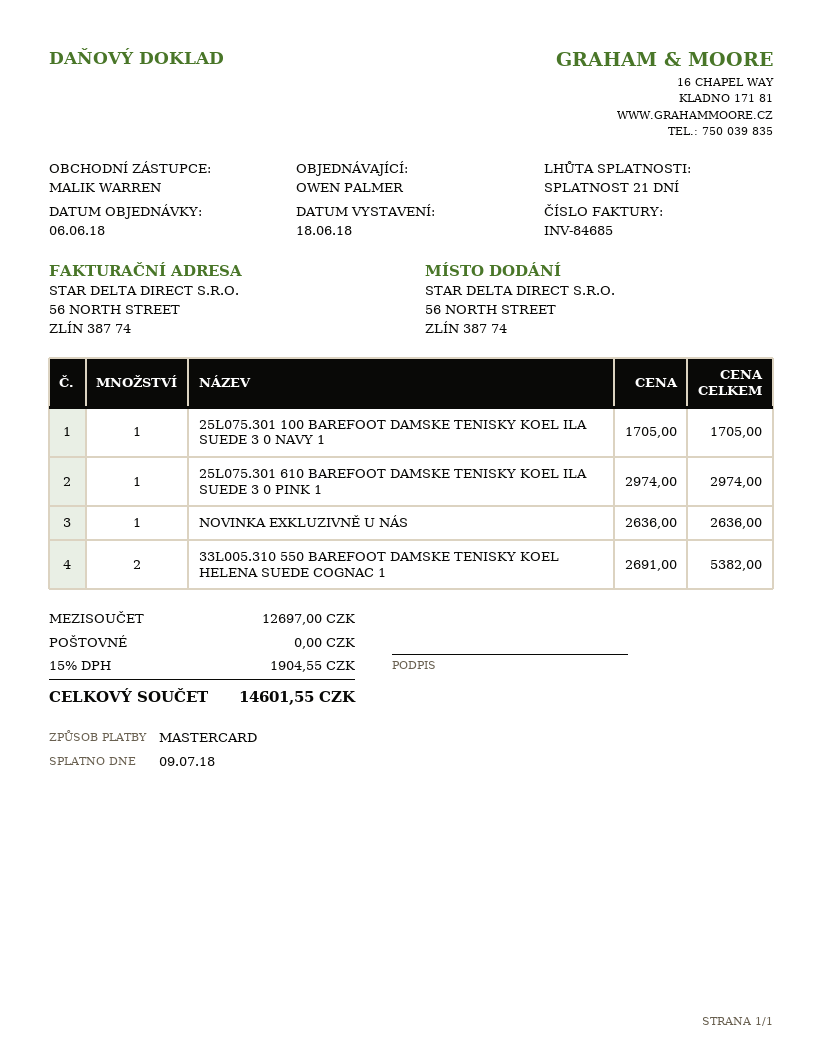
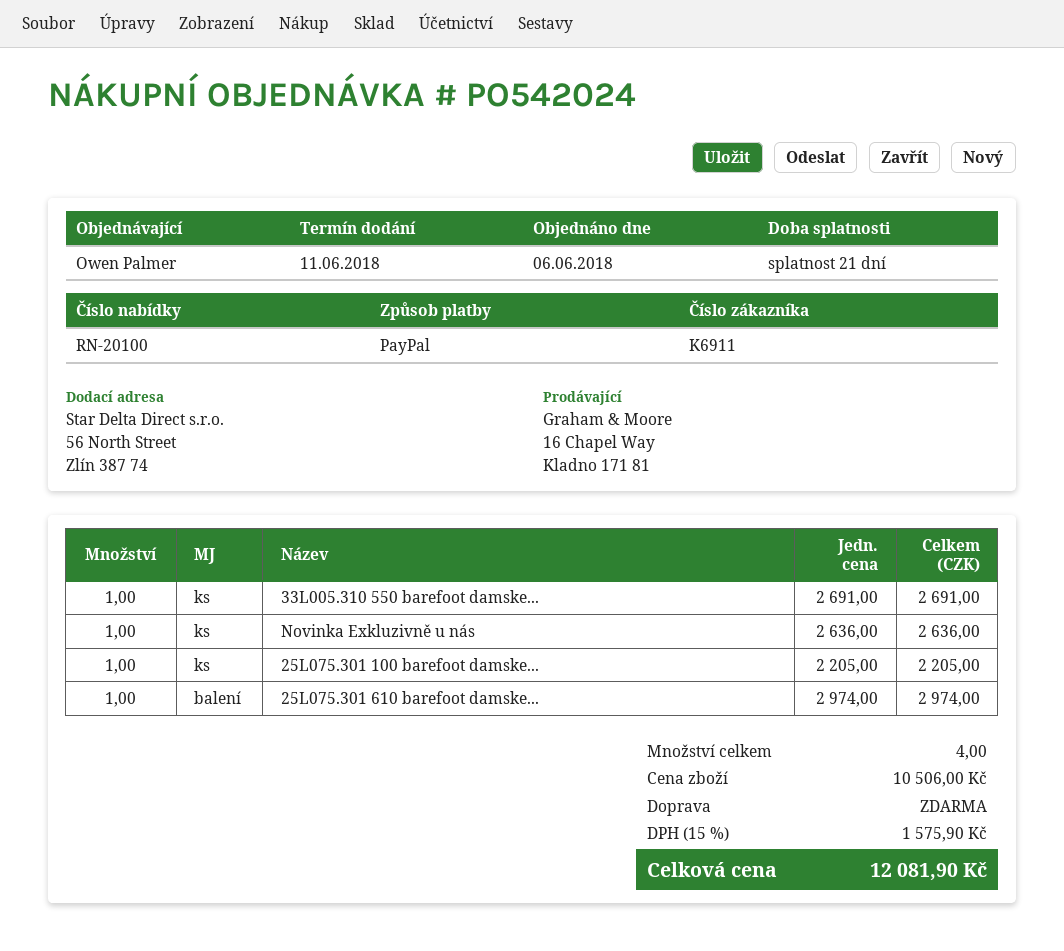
payment method: Mastercard -> PayPal
25L075.301 100 BAREFOOT DAMSKE TENISKY KOEL ILA SUEDE 3 0 NAVY 1: 1 x 1705.00 = 1705.00 -> 1 x 2205.00 = 2205.00
33L005.310 550 BAREFOOT DAMSKE TENISKY KOEL HELENA SUEDE COGNAC 1: 2 x 2691.00 = 5382.00 -> 1 x 2691.00 = 2691.00
subtotal: 12697.00 -> 10506.00
tax: 15% = 1904.55 -> 15% = 1575.90
total: 14601.55 -> 12081.90

